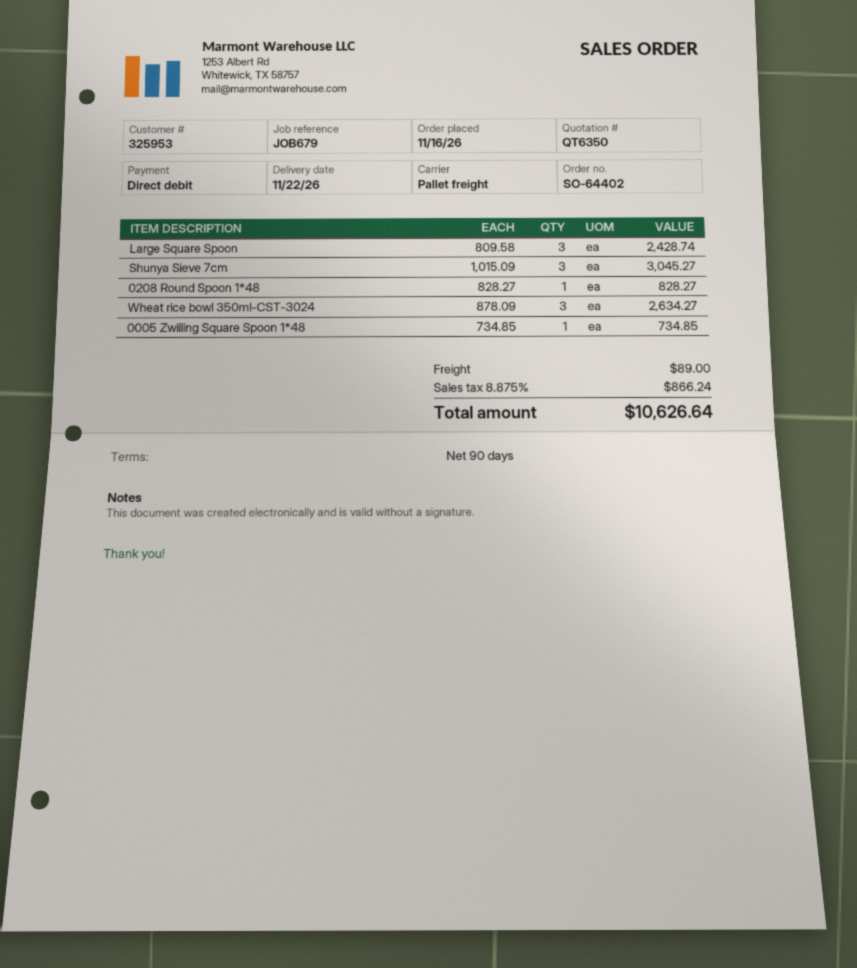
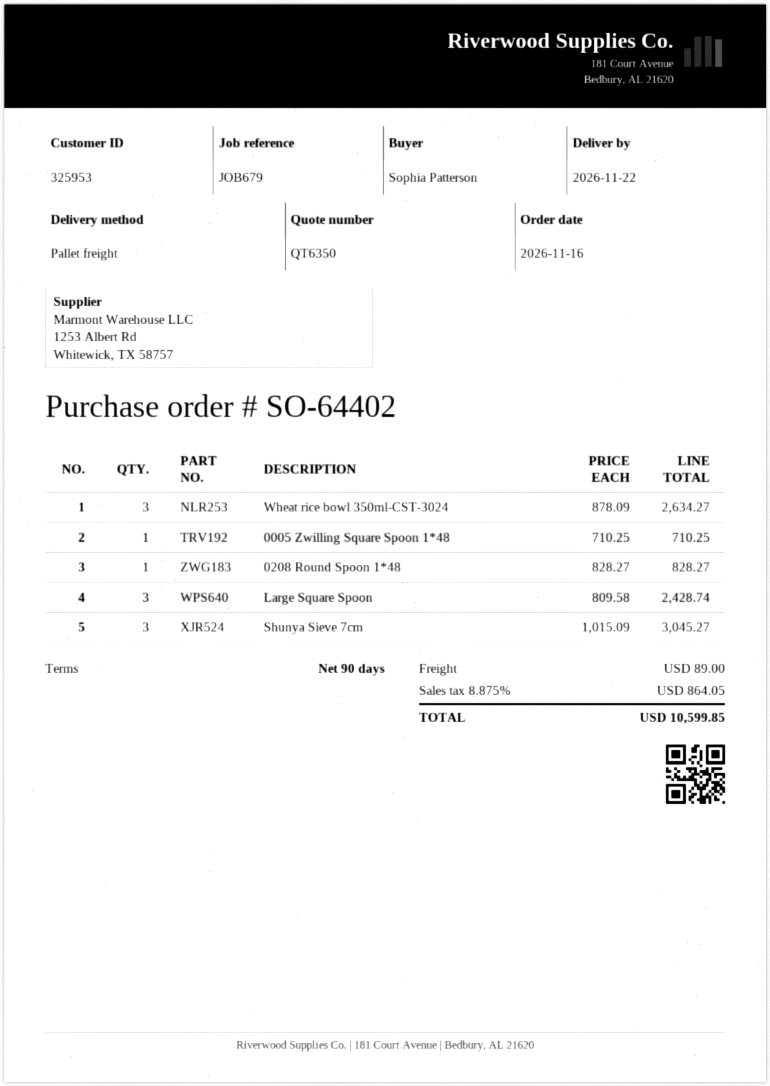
0005 Zwilling Square Spoon 1*48: 1 x 734.85 = 734.85 -> 1 x 710.25 = 710.25
tax: 8.875% = 866.24 -> 8.875% = 864.05
total: 10626.64 -> 10599.85

